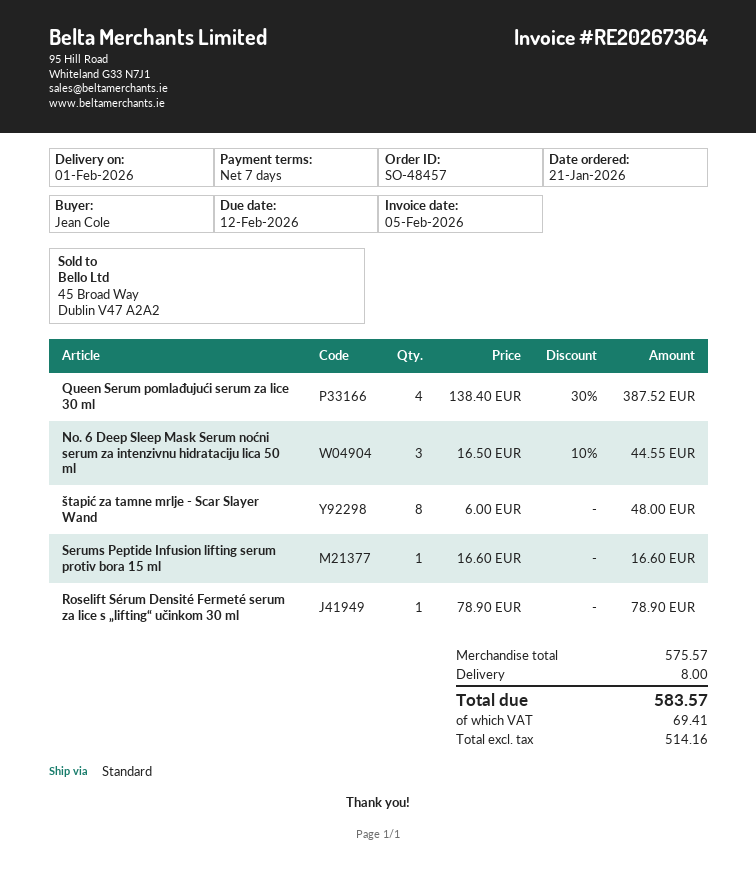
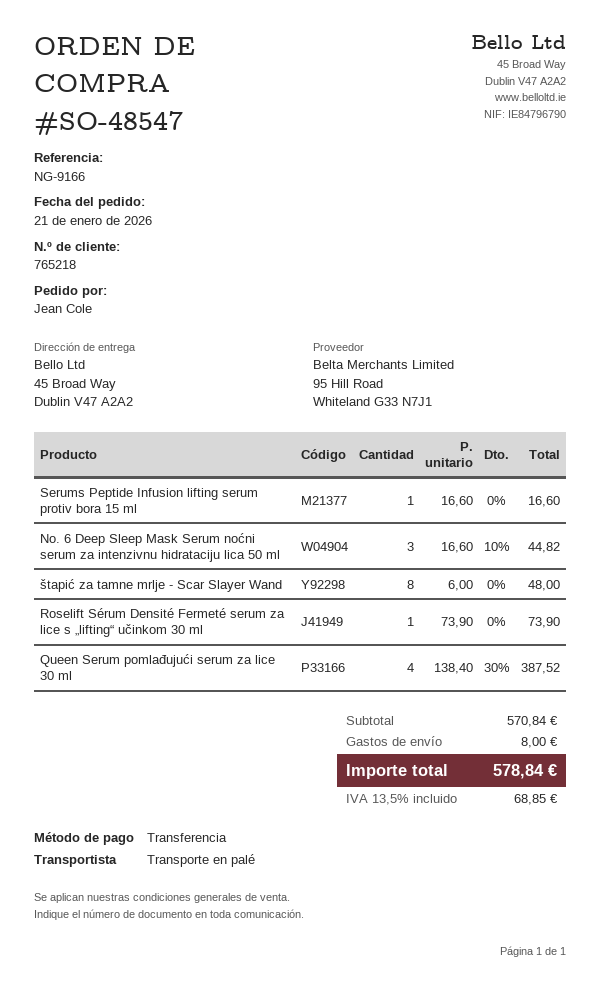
order number: SO-48457 -> SO-48547
shipping method: standard -> pallet freight
No. 6 Deep Sleep Mask Serum noćni serum za intenzivnu hidrataciju lica 50 ml: 3 x 16.50 - 10% = 44.55 -> 3 x 16.60 - 10% = 44.82
Roselift Sérum Densité Fermeté serum za lice s „lifting“ učinkom 30 ml: 1 x 78.90 = 78.90 -> 1 x 73.90 = 73.90
subtotal: 575.57 -> 570.84
tax: 69.41 -> 68.85
total: 583.57 -> 578.84

